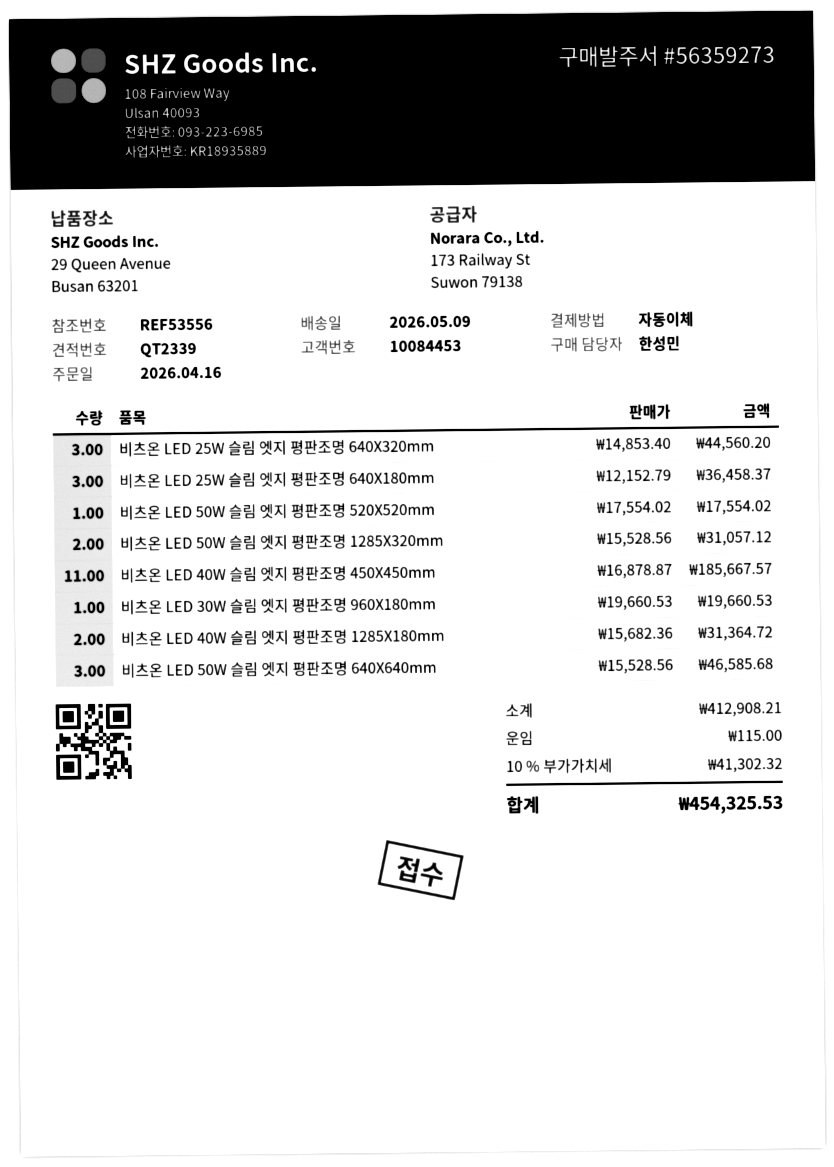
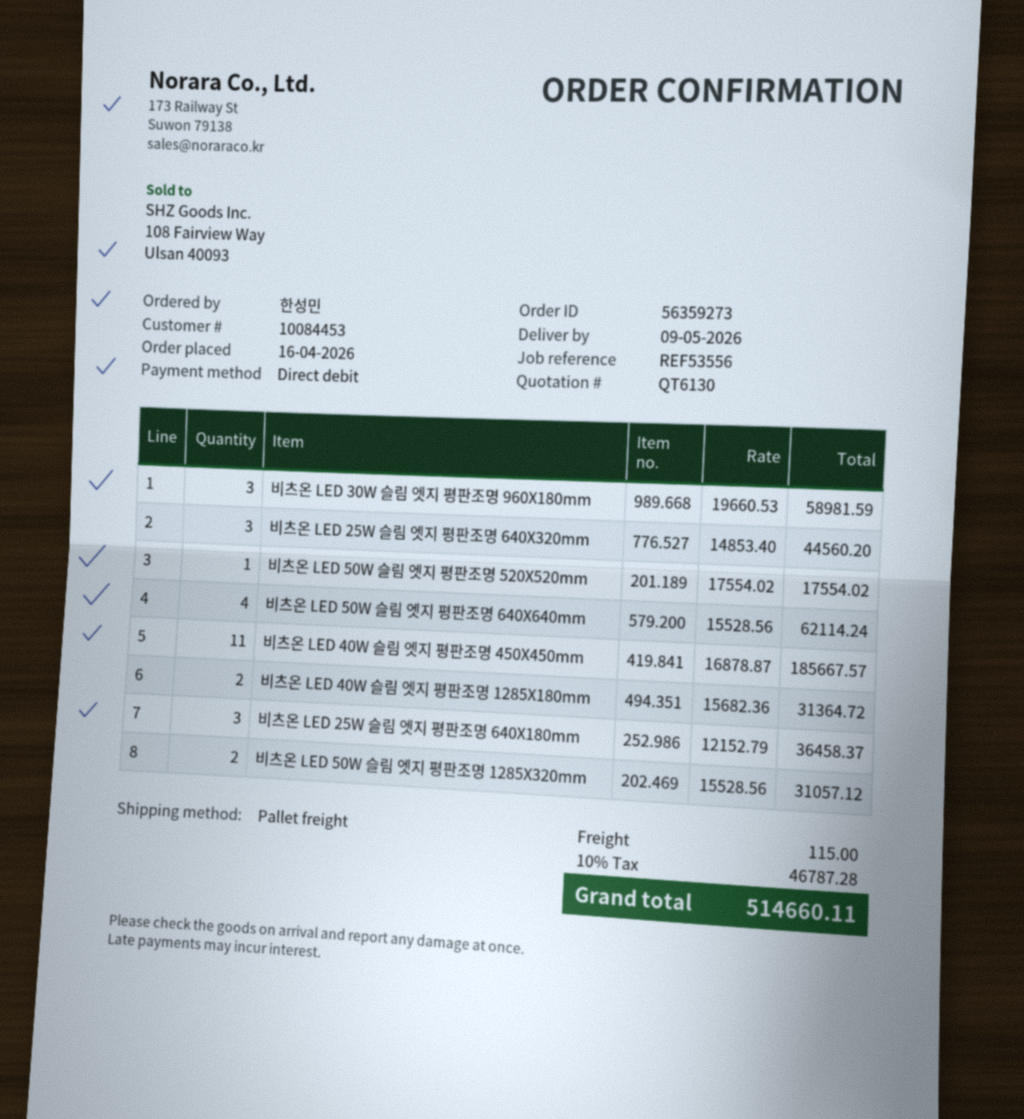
quote number: QT2339 -> QT6130
비츠온 LED 30W 슬림 엣지 평판조명 960X180mm: 1 x 19660.53 = 19660.53 -> 3 x 19660.53 = 58981.59
비츠온 LED 50W 슬림 엣지 평판조명 640X640mm: 3 x 15528.56 = 46585.68 -> 4 x 15528.56 = 62114.24
tax: 10% = 41302.32 -> 10% = 46787.28
total: 454325.53 -> 514660.11

